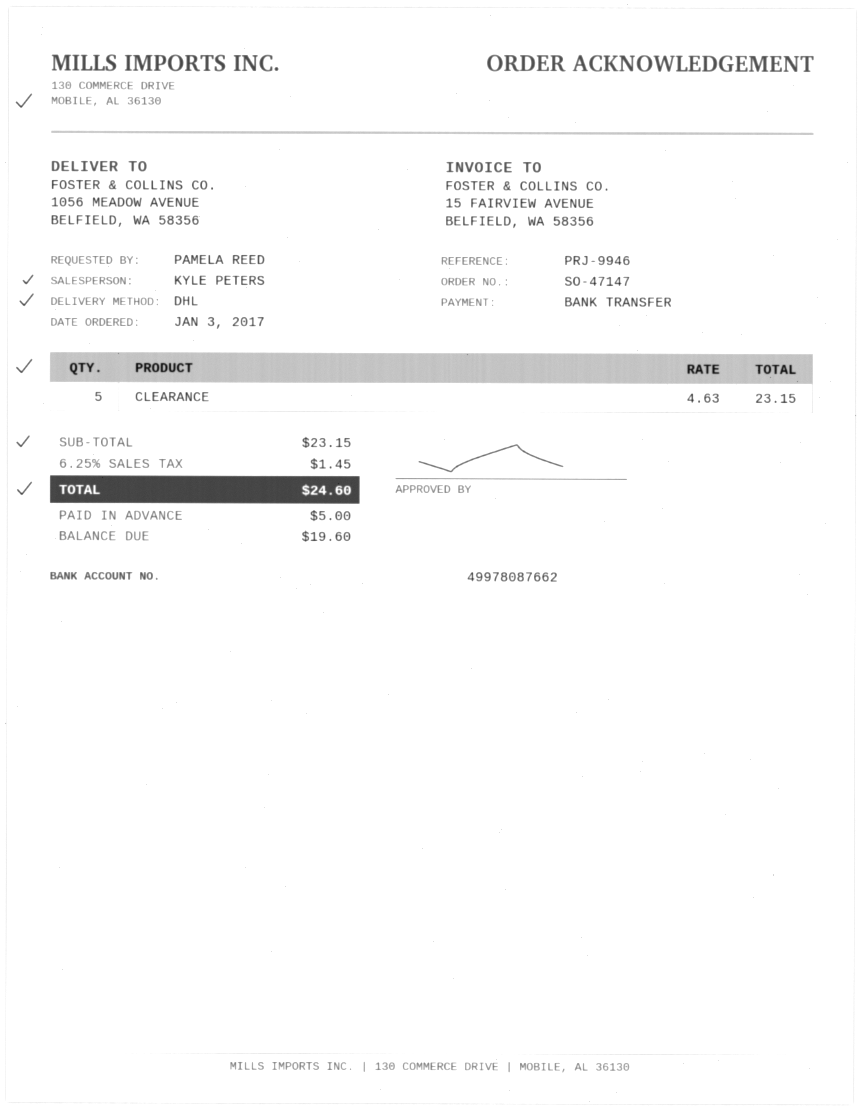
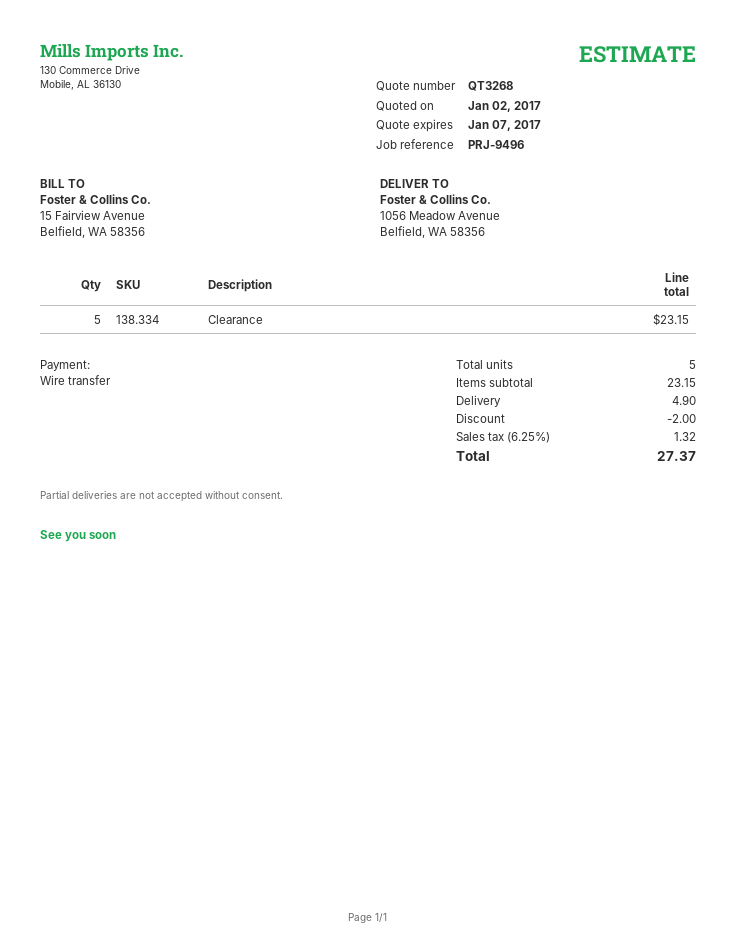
reference: PRJ-9946 -> PRJ-9496
discount: none -> 2.00
shipping: none -> 4.90
tax: 6.25% = 1.45 -> 6.25% = 1.32
total: 24.60 -> 27.37

